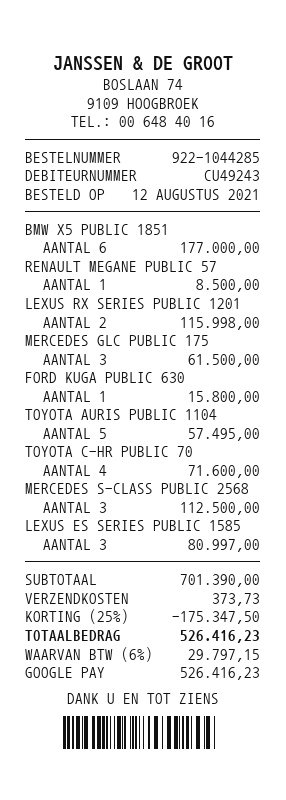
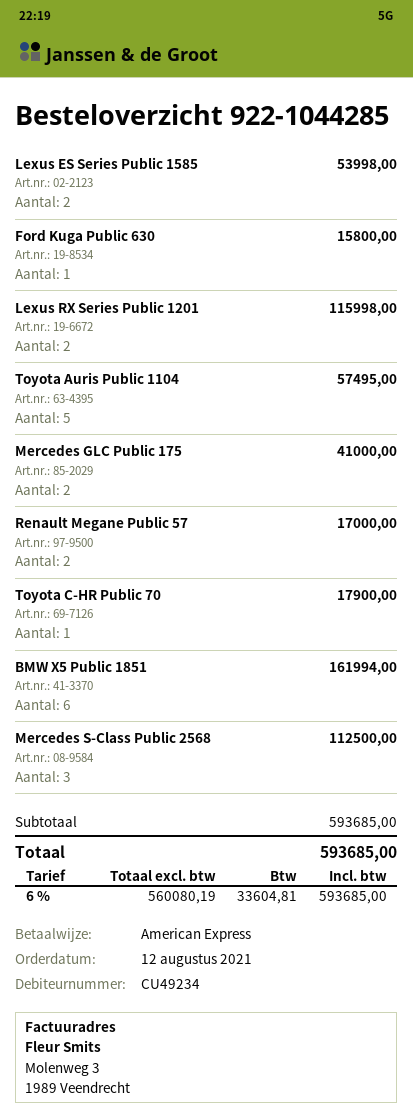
customer number: CU49243 -> CU49234
payment method: Google Pay -> American Express
BMW X5 PUBLIC 1851: 6 for 177000.00 -> 6 for 161994.00
RENAULT MEGANE PUBLIC 57: 1 for 8500.00 -> 2 for 17000.00
MERCEDES GLC PUBLIC 175: 3 for 61500.00 -> 2 for 41000.00
TOYOTA C-HR PUBLIC 70: 4 for 71600.00 -> 1 for 17900.00
LEXUS ES SERIES PUBLIC 1585: 3 for 80997.00 -> 2 for 53998.00
subtotal: 701390.00 -> 593685.00
discount: 25% = 175347.50 -> none
shipping: 373.73 -> none
tax: 6% = 29797.15 -> 6% = 33604.81
total: 526416.23 -> 593685.00

